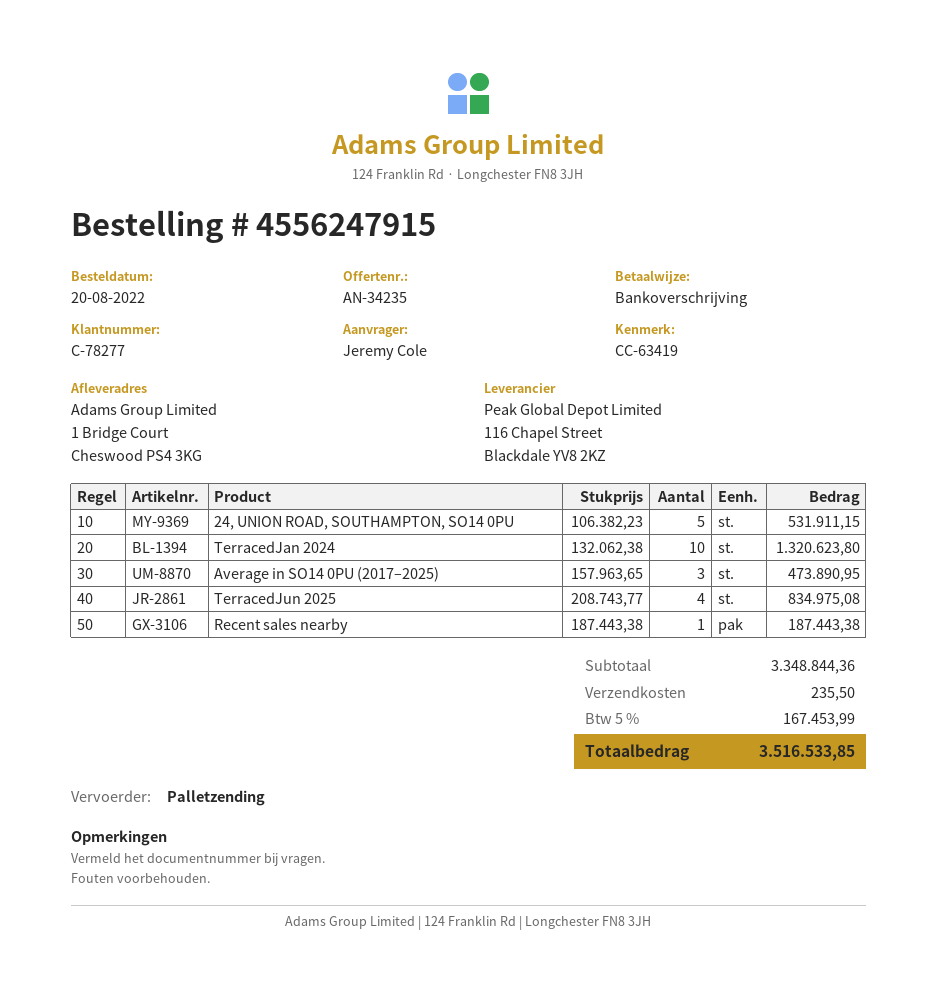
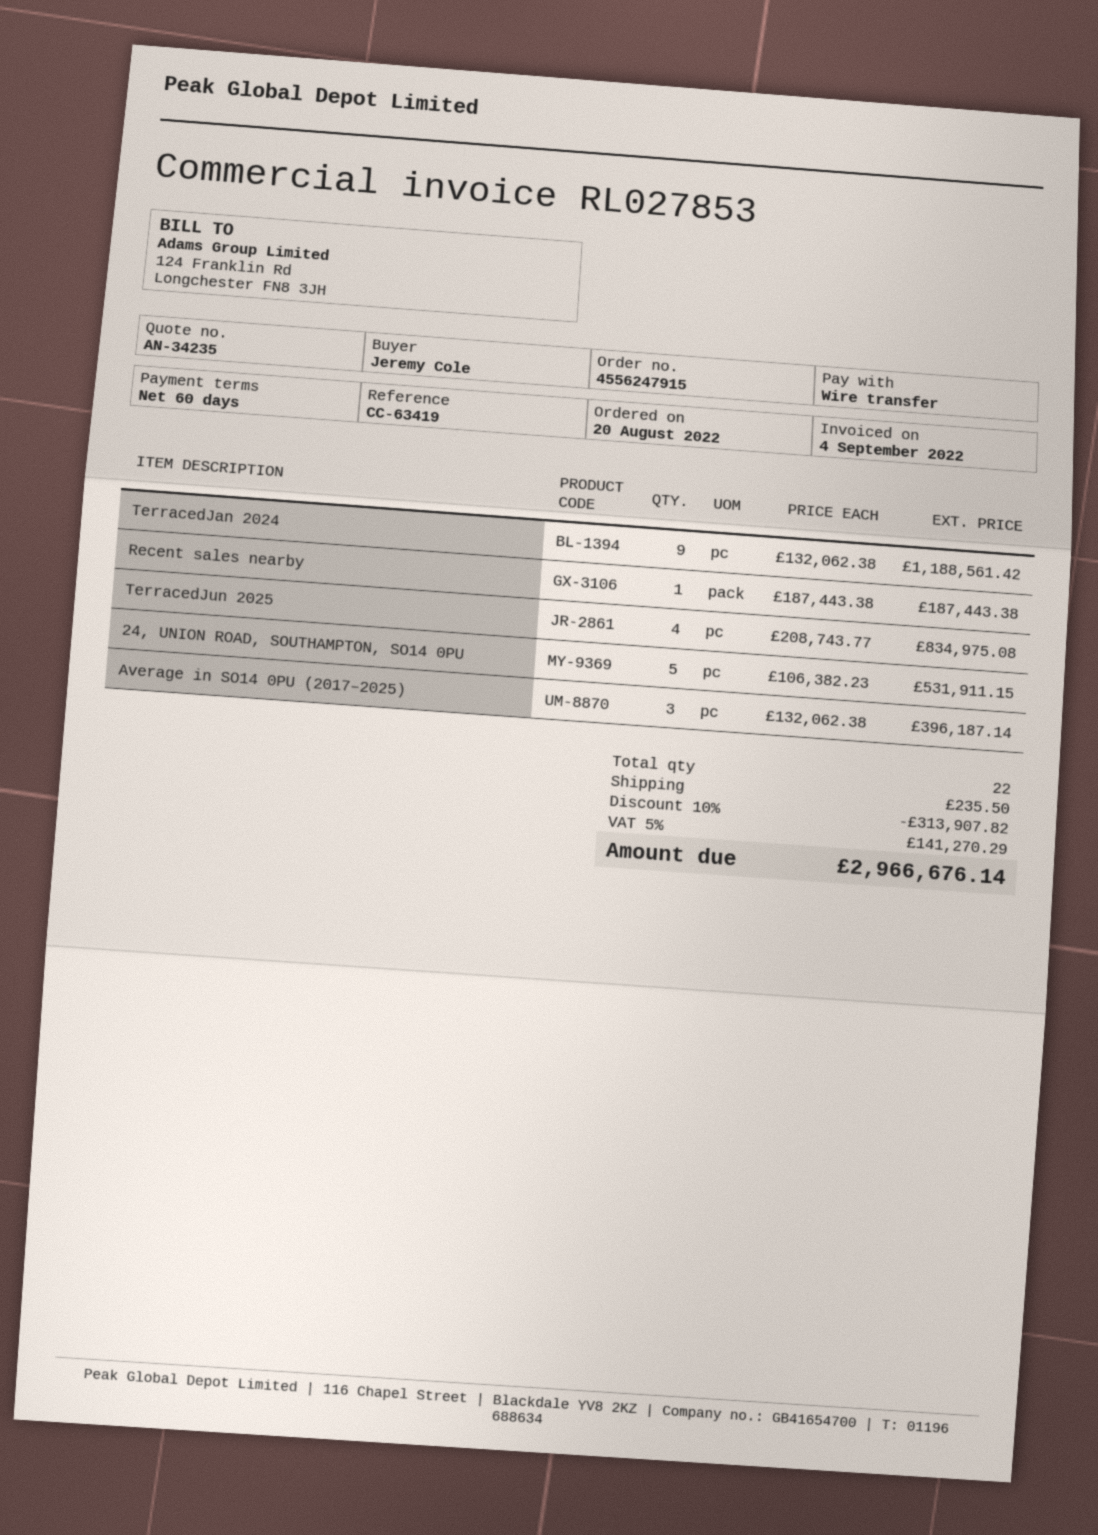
TerracedJan 2024: 10 x 132062.38 = 1320623.80 -> 9 x 132062.38 = 1188561.42
Average in SO14 0PU (2017–2025): 3 x 157963.65 = 473890.95 -> 3 x 132062.38 = 396187.14
discount: none -> 10% = 313907.82
tax: 5% = 167453.99 -> 5% = 141270.29
total: 3516533.85 -> 2966676.14

